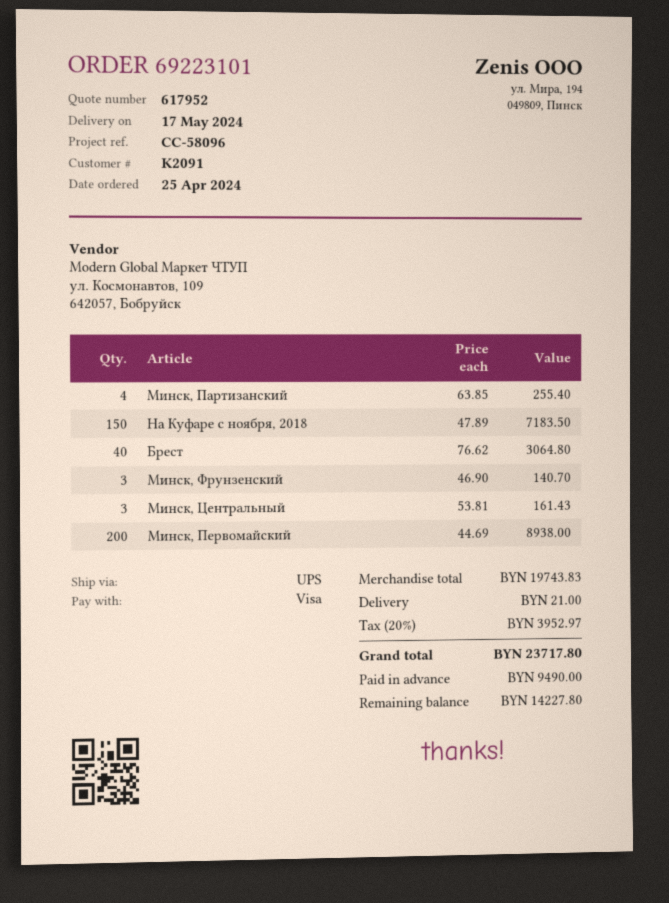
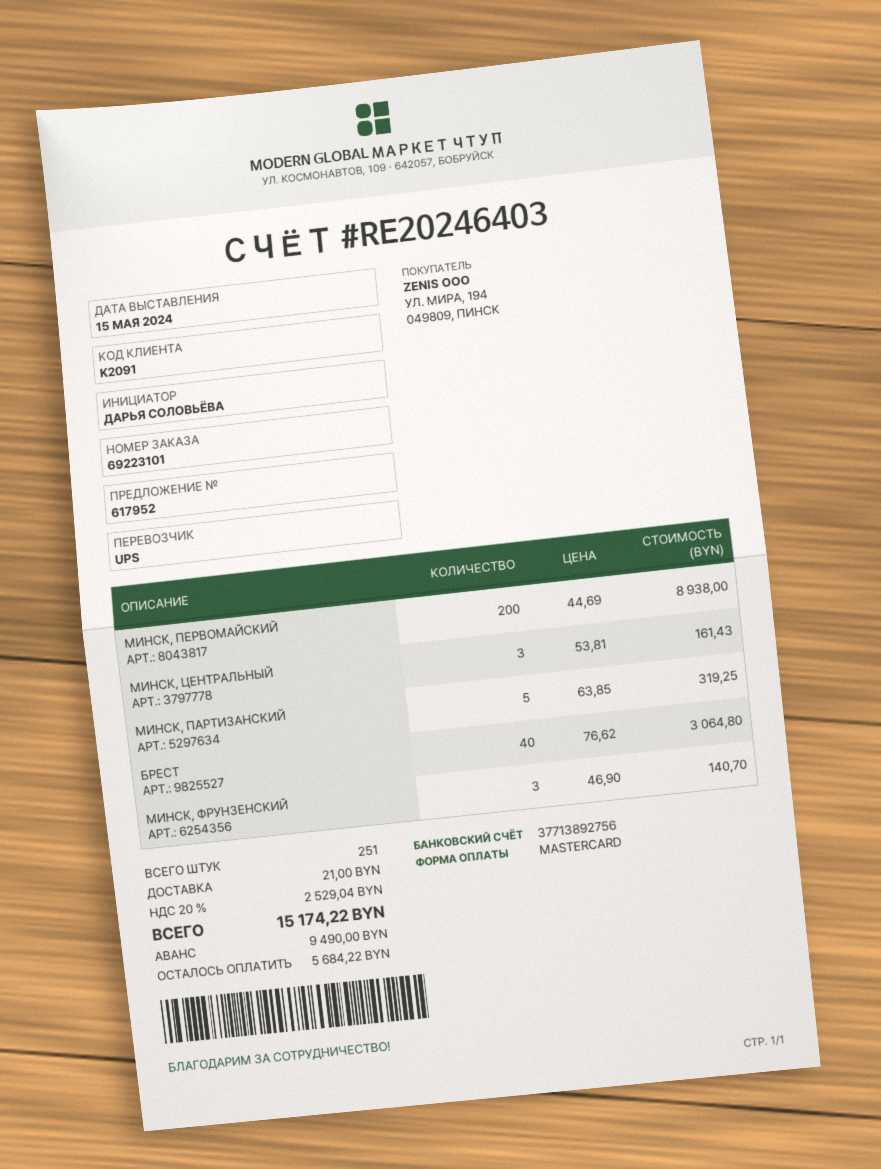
payment method: Visa -> Mastercard
Минск, Партизанский: 4 x 63.85 = 255.40 -> 5 x 63.85 = 319.25
На Куфаре с ноября, 2018: 150 x 47.89 = 7183.50 -> none
tax: 20% = 3952.97 -> 20% = 2529.04
total: 23717.80 -> 15174.22
balance: 14227.80 -> 5684.22

